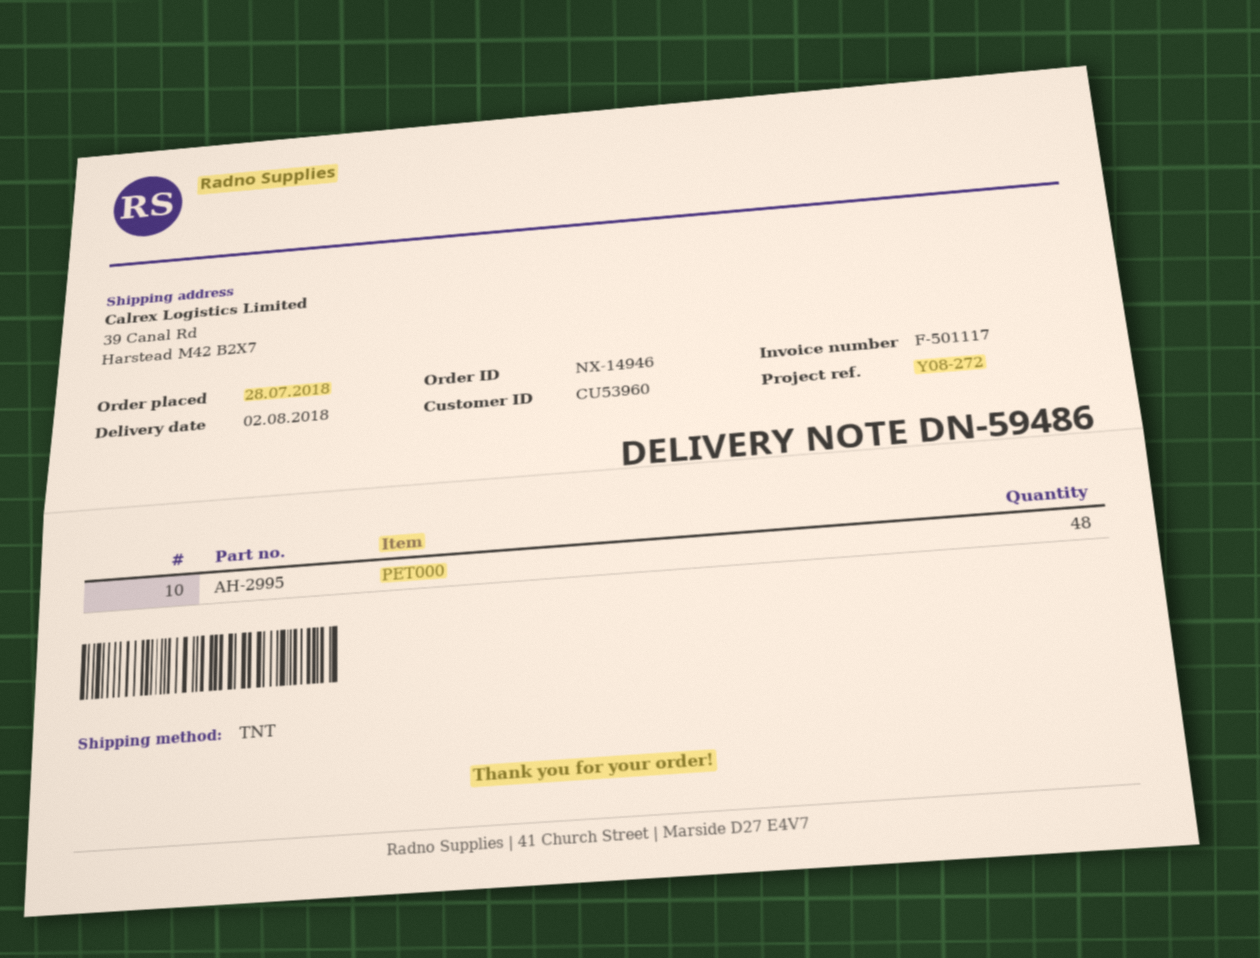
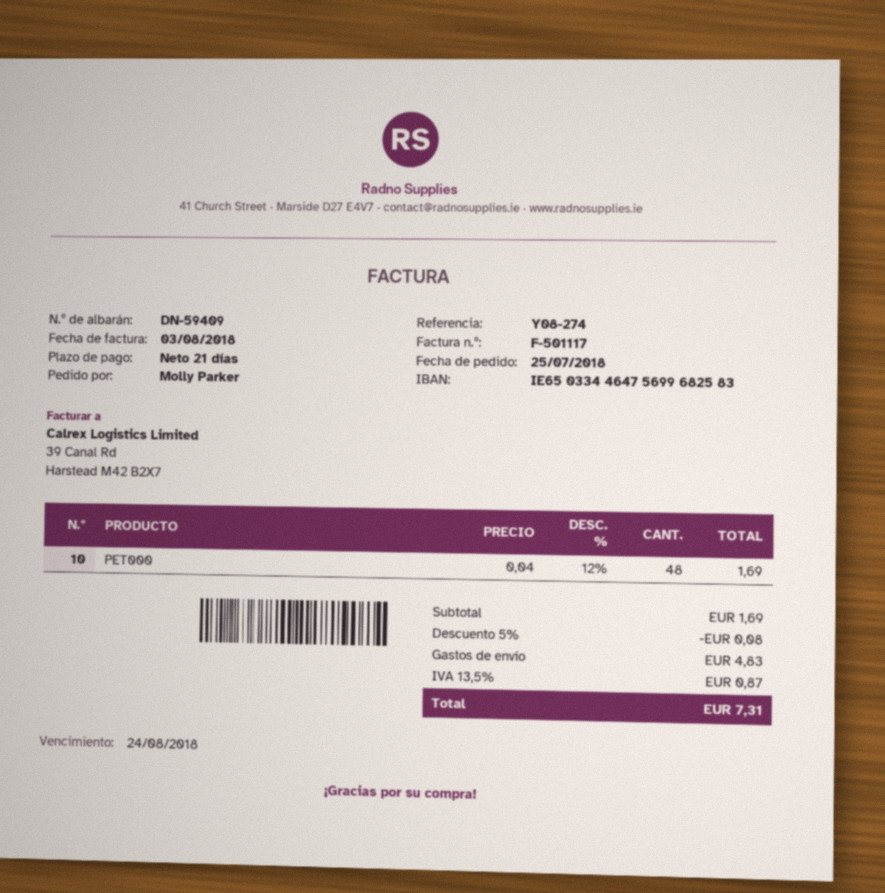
order date: 2018-07-28 -> 2018-07-25
delivery note number: DN-59486 -> DN-59409
reference: Y08-272 -> Y08-274

